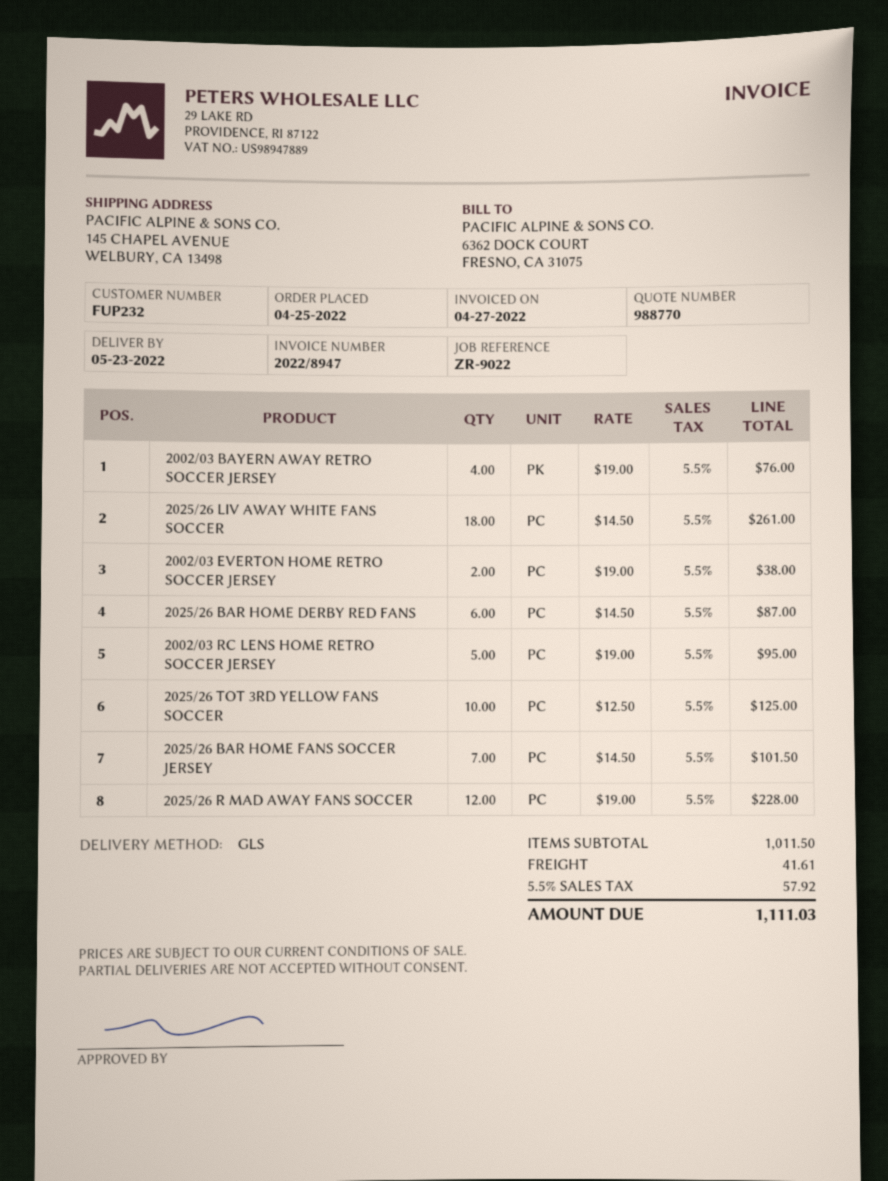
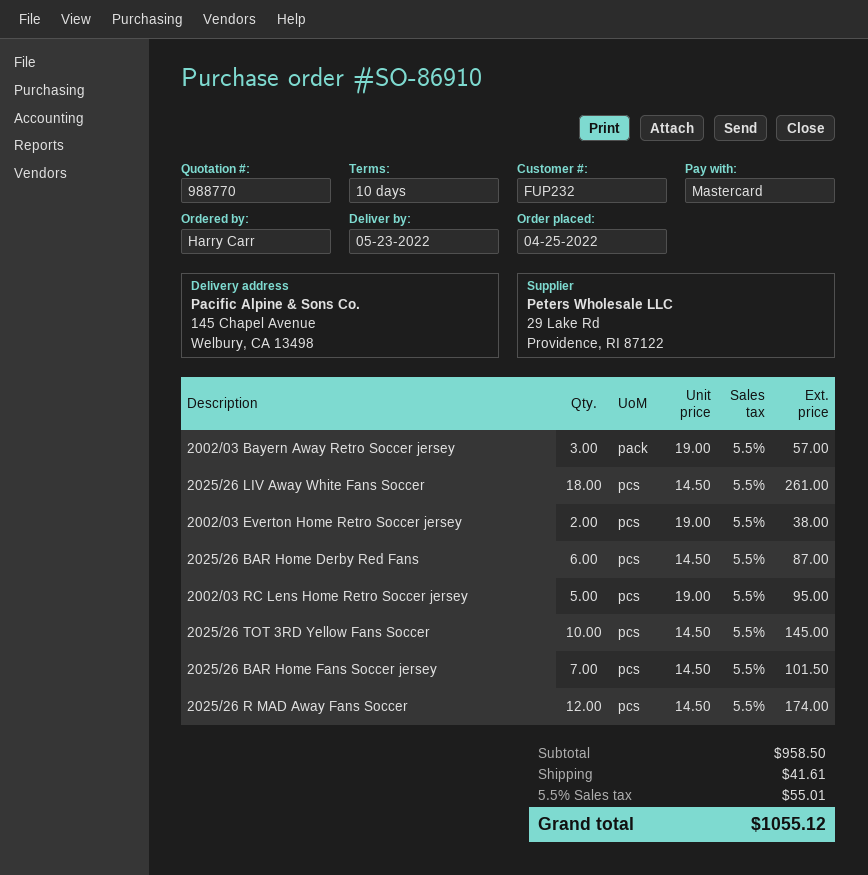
2002/03 BAYERN AWAY RETRO SOCCER JERSEY: 4 x 19.00 = 76.00 -> 3 x 19.00 = 57.00
2025/26 TOT 3RD YELLOW FANS SOCCER: 10 x 12.50 = 125.00 -> 10 x 14.50 = 145.00
2025/26 R MAD AWAY FANS SOCCER: 12 x 19.00 = 228.00 -> 12 x 14.50 = 174.00
subtotal: 1011.50 -> 958.50
tax: 5.5% = 57.92 -> 5.5% = 55.01
total: 1111.03 -> 1055.12

